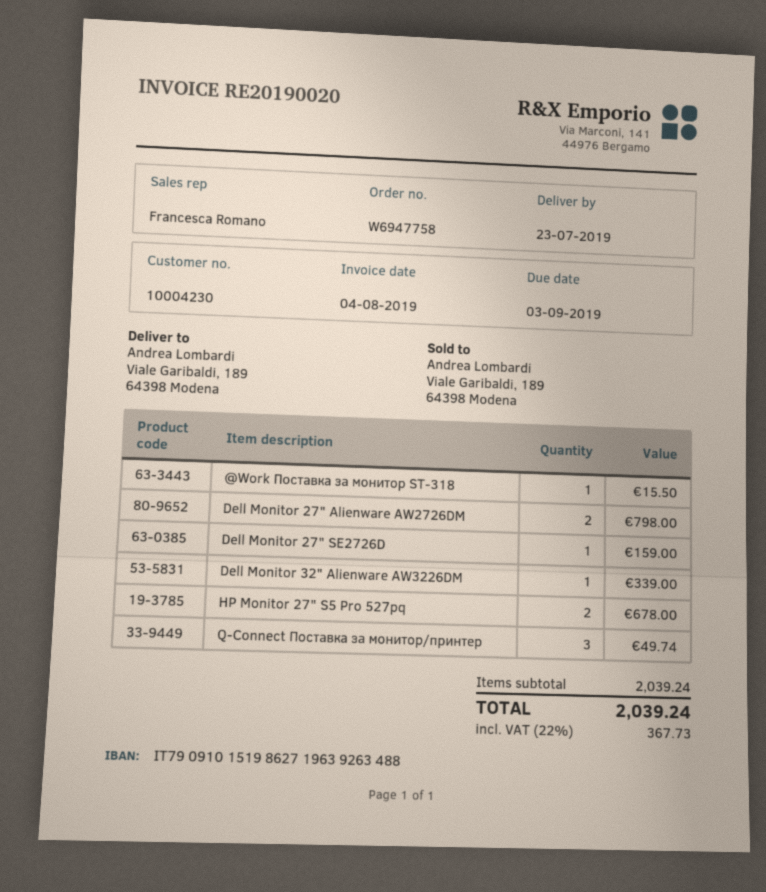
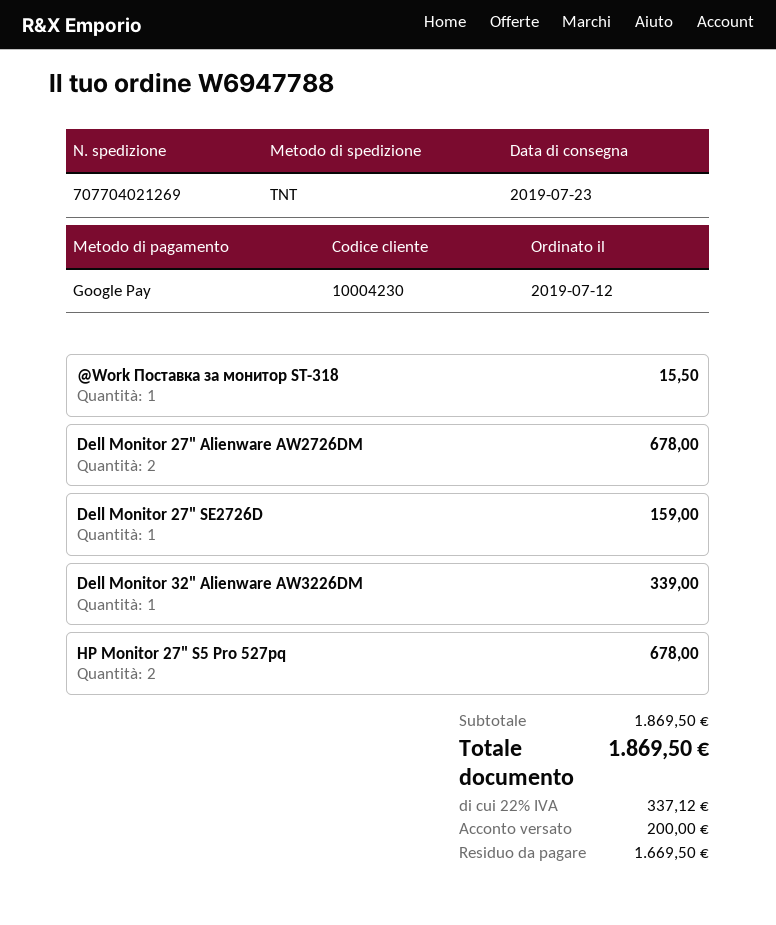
order number: W6947758 -> W6947788
Dell Monitor 27" Alienware AW2726DM: 2 for 798.00 -> 2 for 678.00
Q-Connect Поставка за монитор/принтер: 3 for 49.74 -> none
subtotal: 2039.24 -> 1869.50
tax: 22% = 367.73 -> 22% = 337.12
total: 2039.24 -> 1869.50

